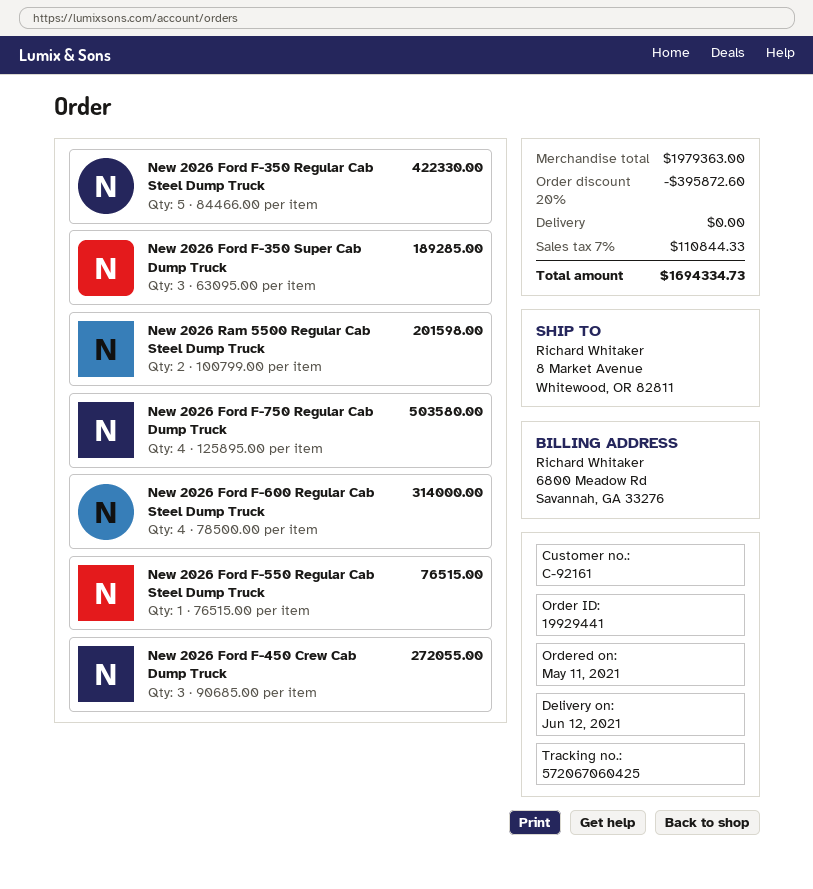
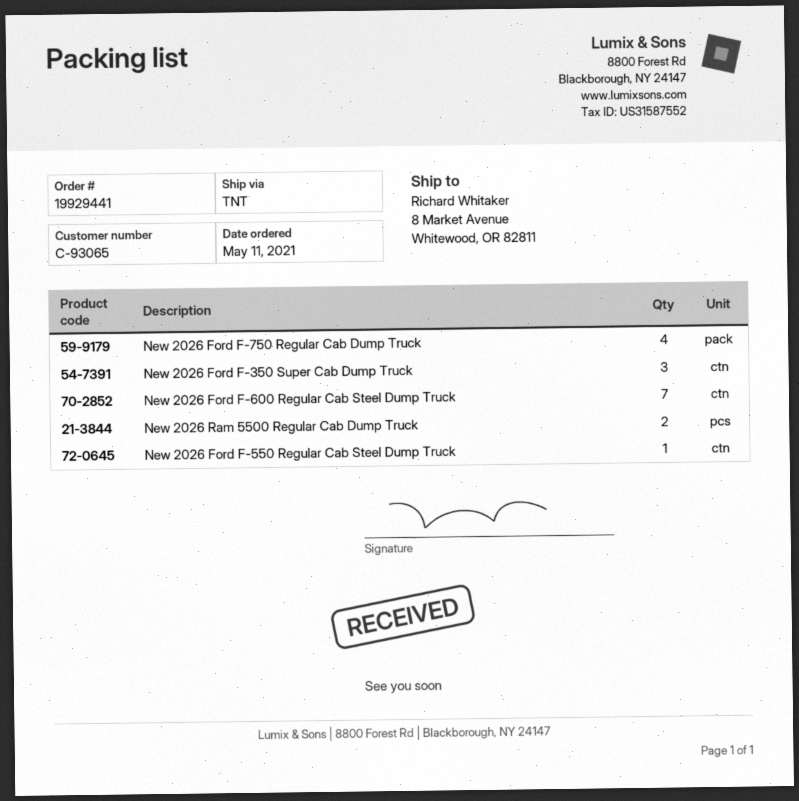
customer number: C-92161 -> C-93065
New 2026 Ford F-350 Regular Cab Steel Dump Truck: 5 -> none
New 2026 Ram 5500 Regular Cab Steel Dump Truck: 2 -> none
New 2026 Ford F-600 Regular Cab Steel Dump Truck: 4 -> 7
New 2026 Ford F-450 Crew Cab Dump Truck: 3 -> none
New 2026 Ram 5500 Regular Cab Dump Truck: none -> 2

